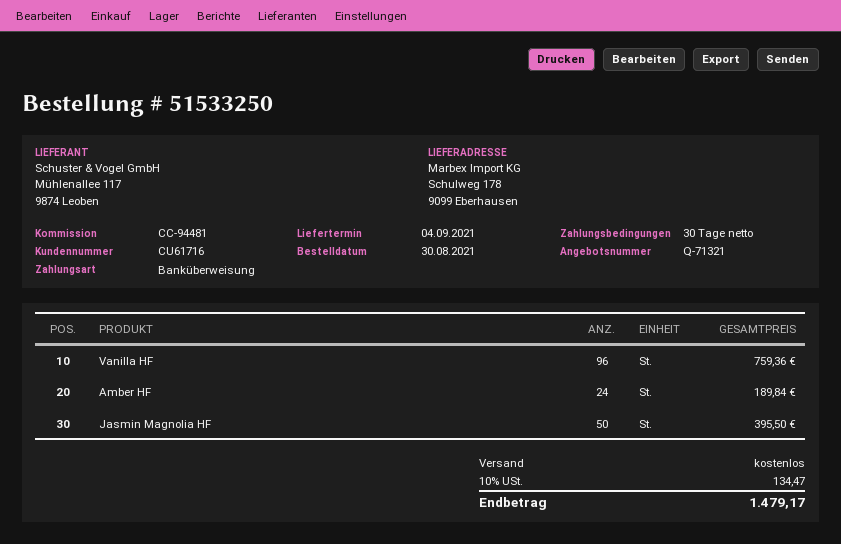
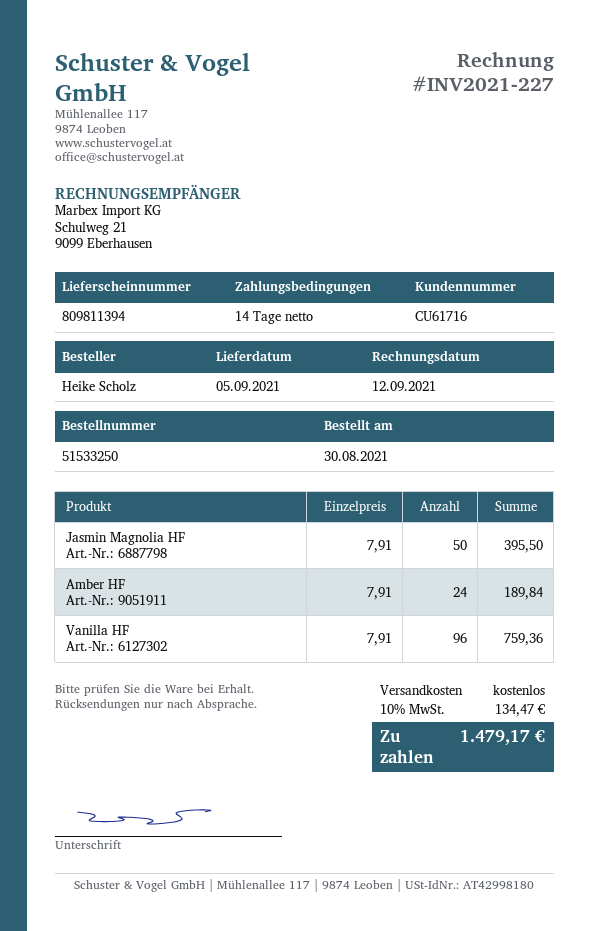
delivery date: 2021-09-04 -> 2021-09-05
payment terms: 30 days -> 14 days

